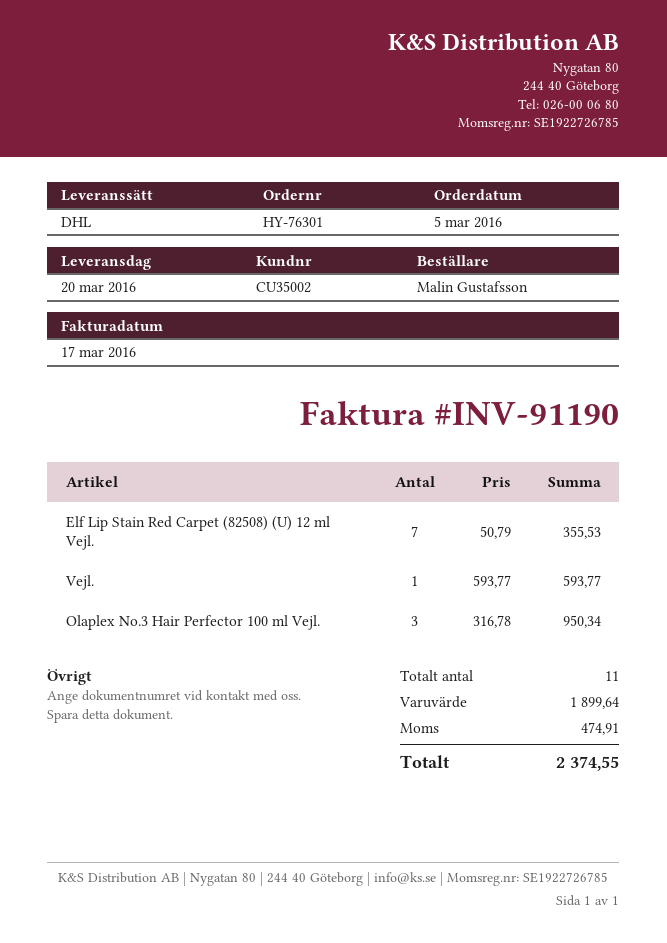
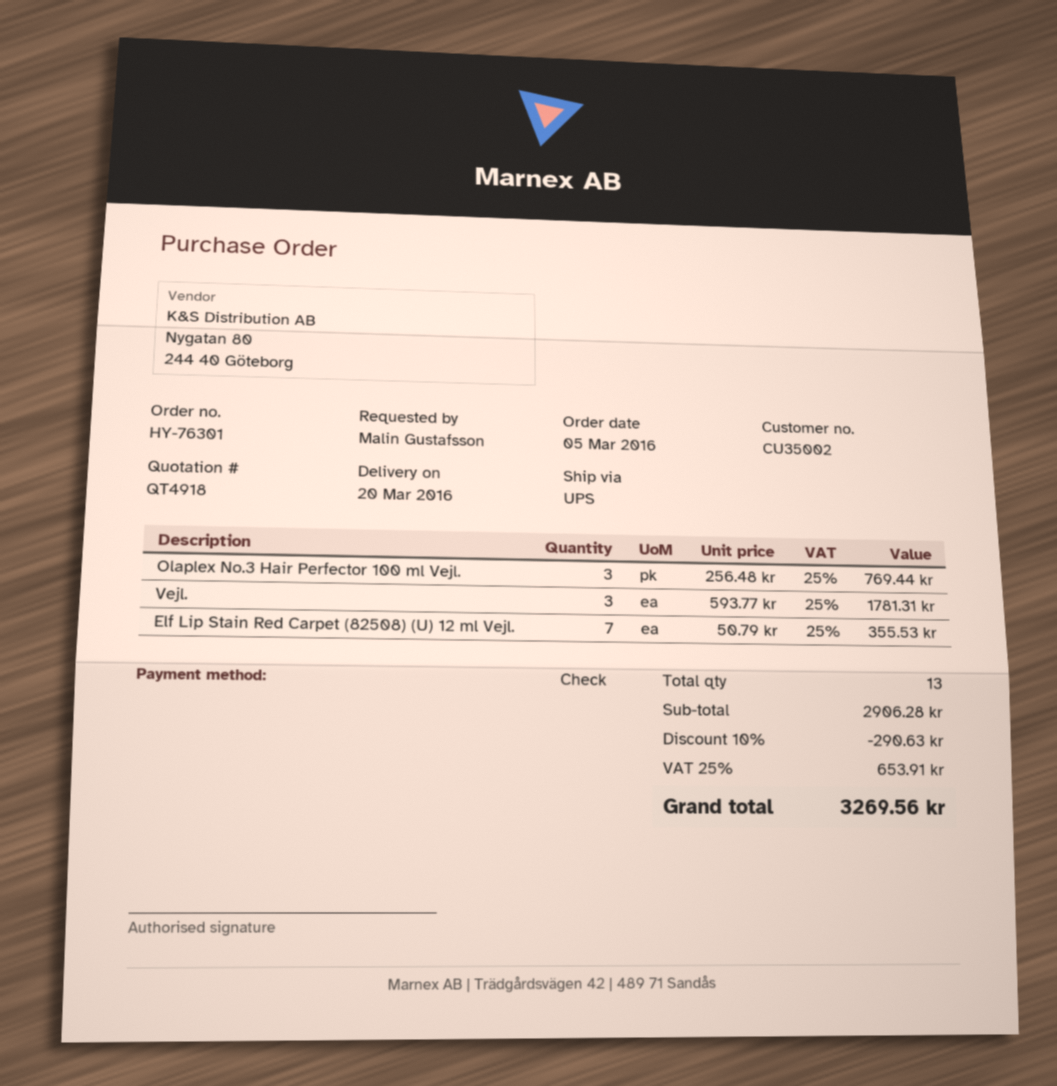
shipping method: DHL -> UPS
Vejl.: 1 x 593.77 = 593.77 -> 3 x 593.77 = 1781.31
Olaplex No.3 Hair Perfector 100 ml Vejl.: 3 x 316.78 = 950.34 -> 3 x 256.48 = 769.44
total quantity: 11 -> 13
subtotal: 1899.64 -> 2906.28
discount: none -> 10% = 290.63
tax: 474.91 -> 653.91
total: 2374.55 -> 3269.56

